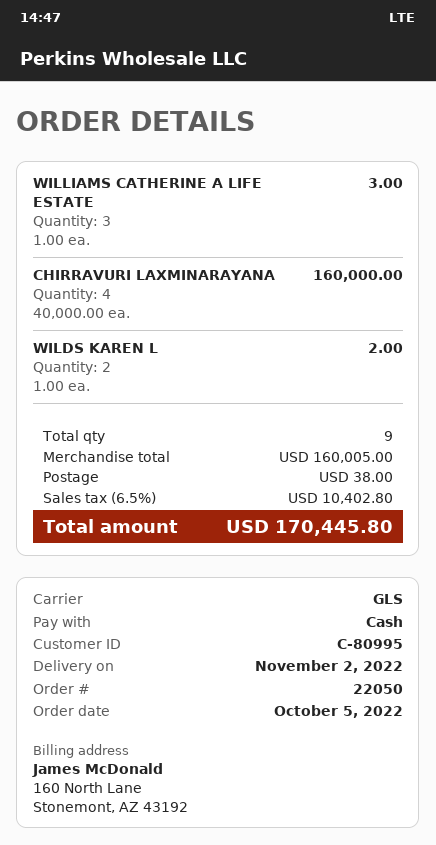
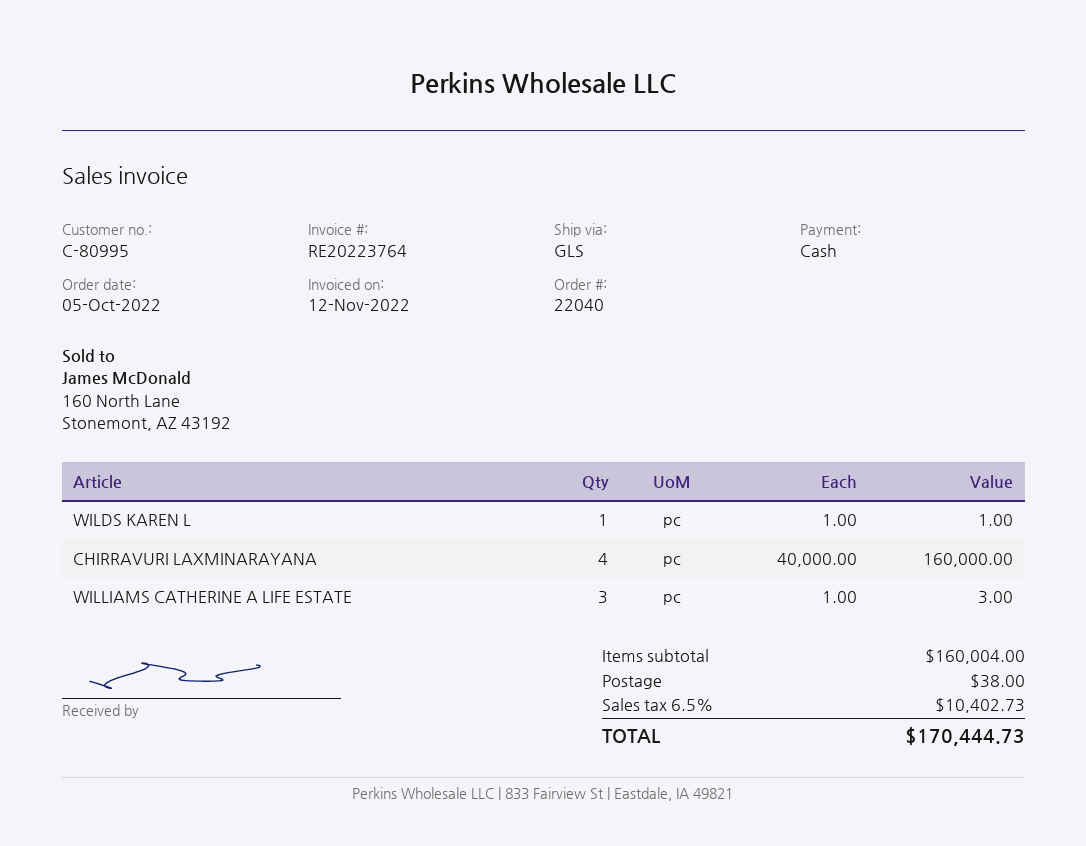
order number: 22050 -> 22040
WILDS KAREN L: 2 x 1.00 = 2.00 -> 1 x 1.00 = 1.00
subtotal: 160005.00 -> 160004.00
tax: 6.5% = 10402.80 -> 6.5% = 10402.73
total: 170445.80 -> 170444.73

